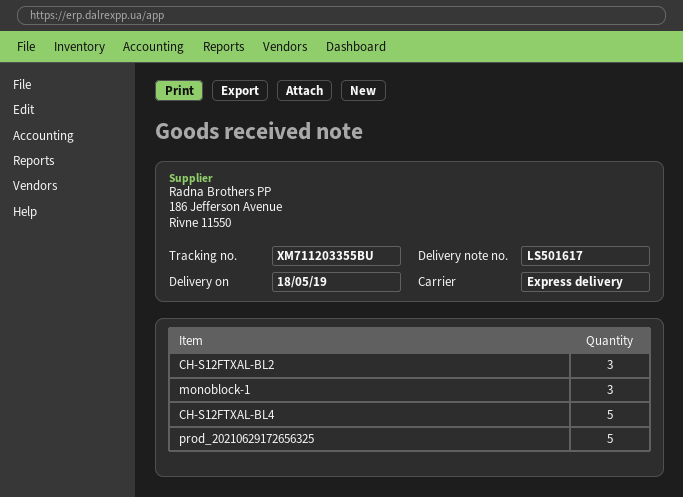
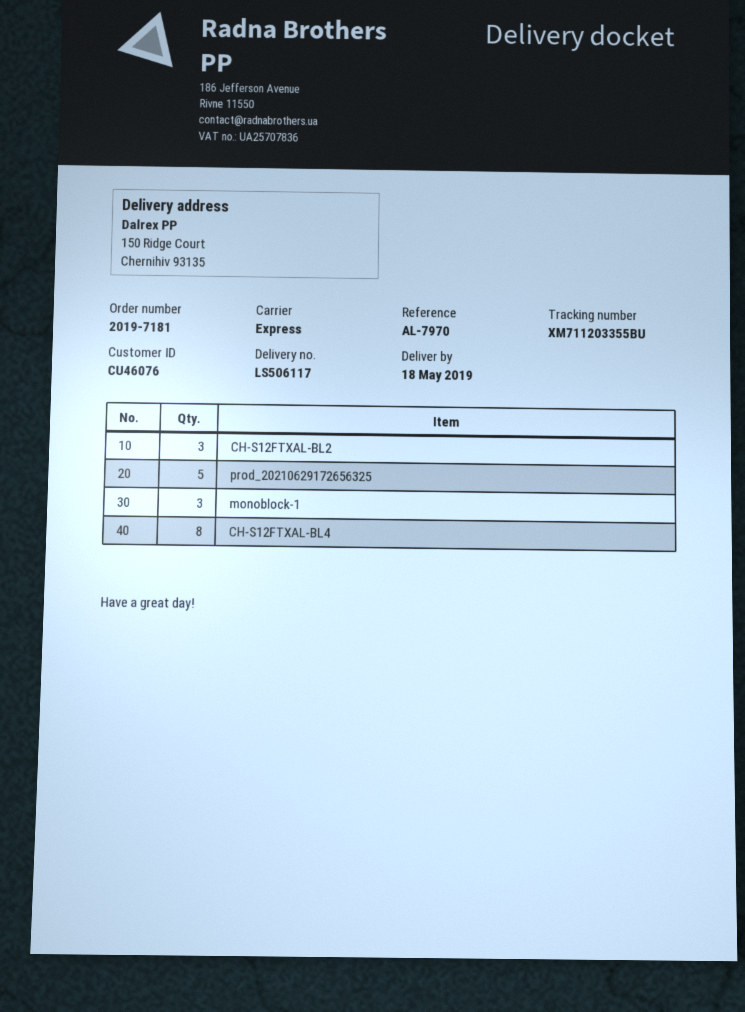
delivery note number: LS501617 -> LS506117
CH-S12FTXAL-BL4: 5 -> 8

